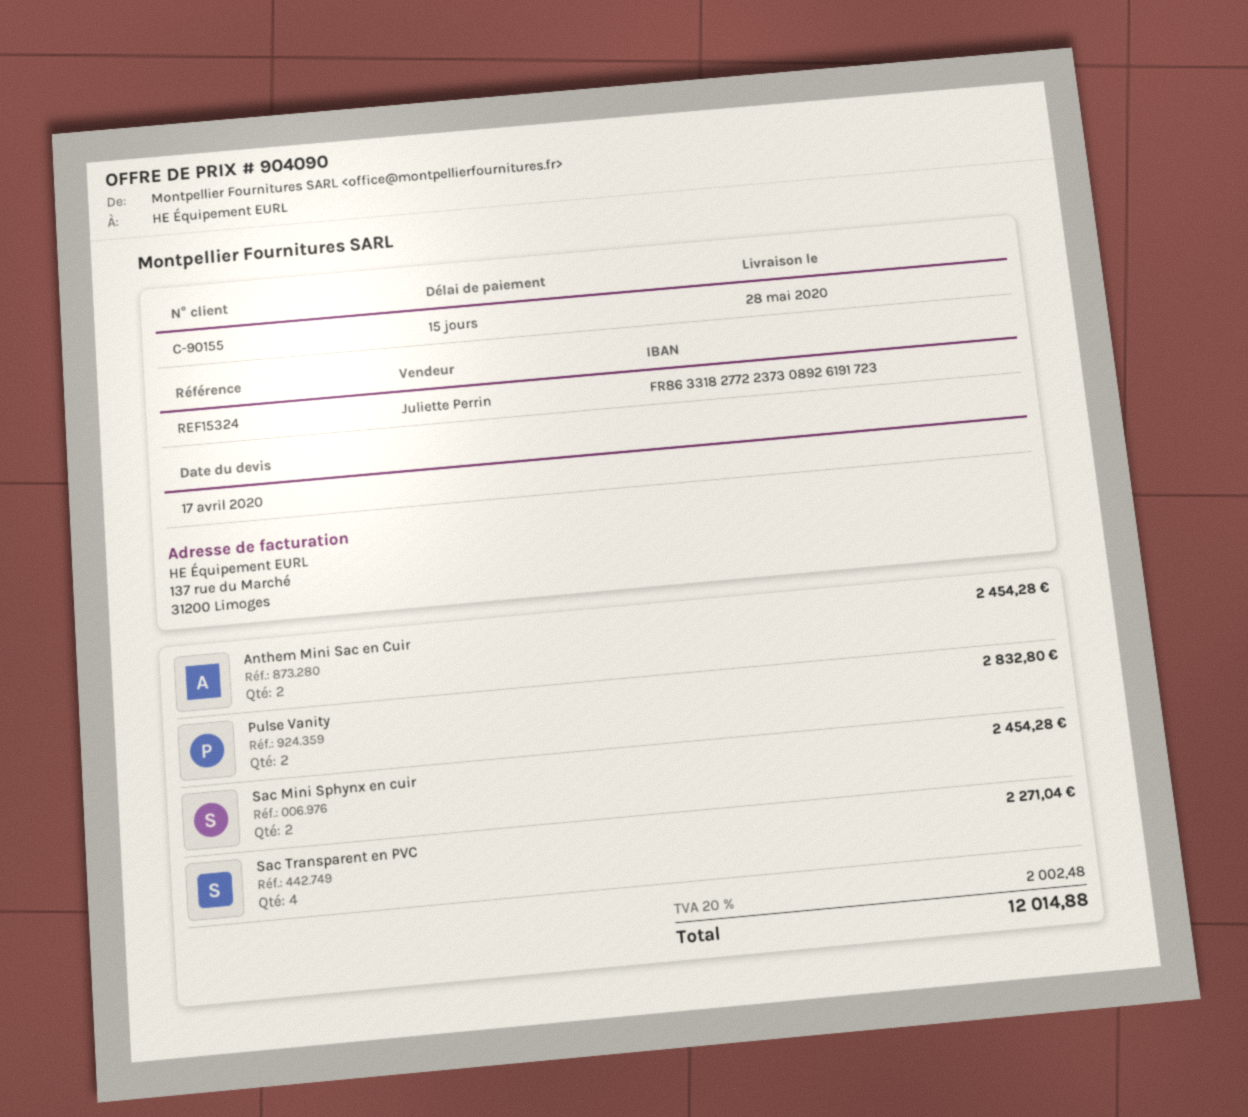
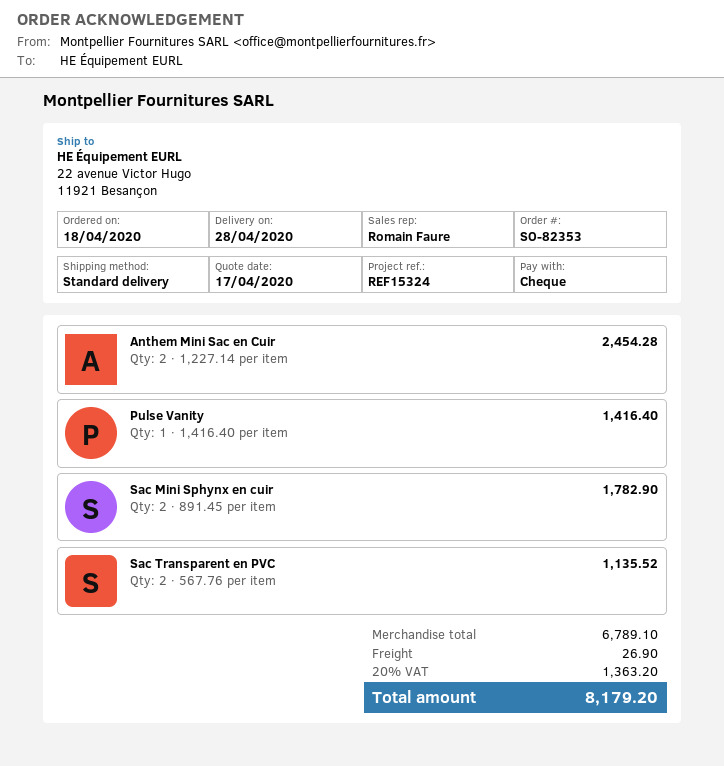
delivery date: 2020-05-28 -> 2020-04-28
sales rep: Juliette Perrin -> Romain Faure
Pulse Vanity: 2 for 2832.80 -> 1 for 1416.40
Sac Mini Sphynx en cuir: 2 for 2454.28 -> 2 for 1782.90
Sac Transparent en PVC: 4 for 2271.04 -> 2 for 1135.52
shipping: none -> 26.90
tax: 20% = 2002.48 -> 20% = 1363.20
total: 12014.88 -> 8179.20

